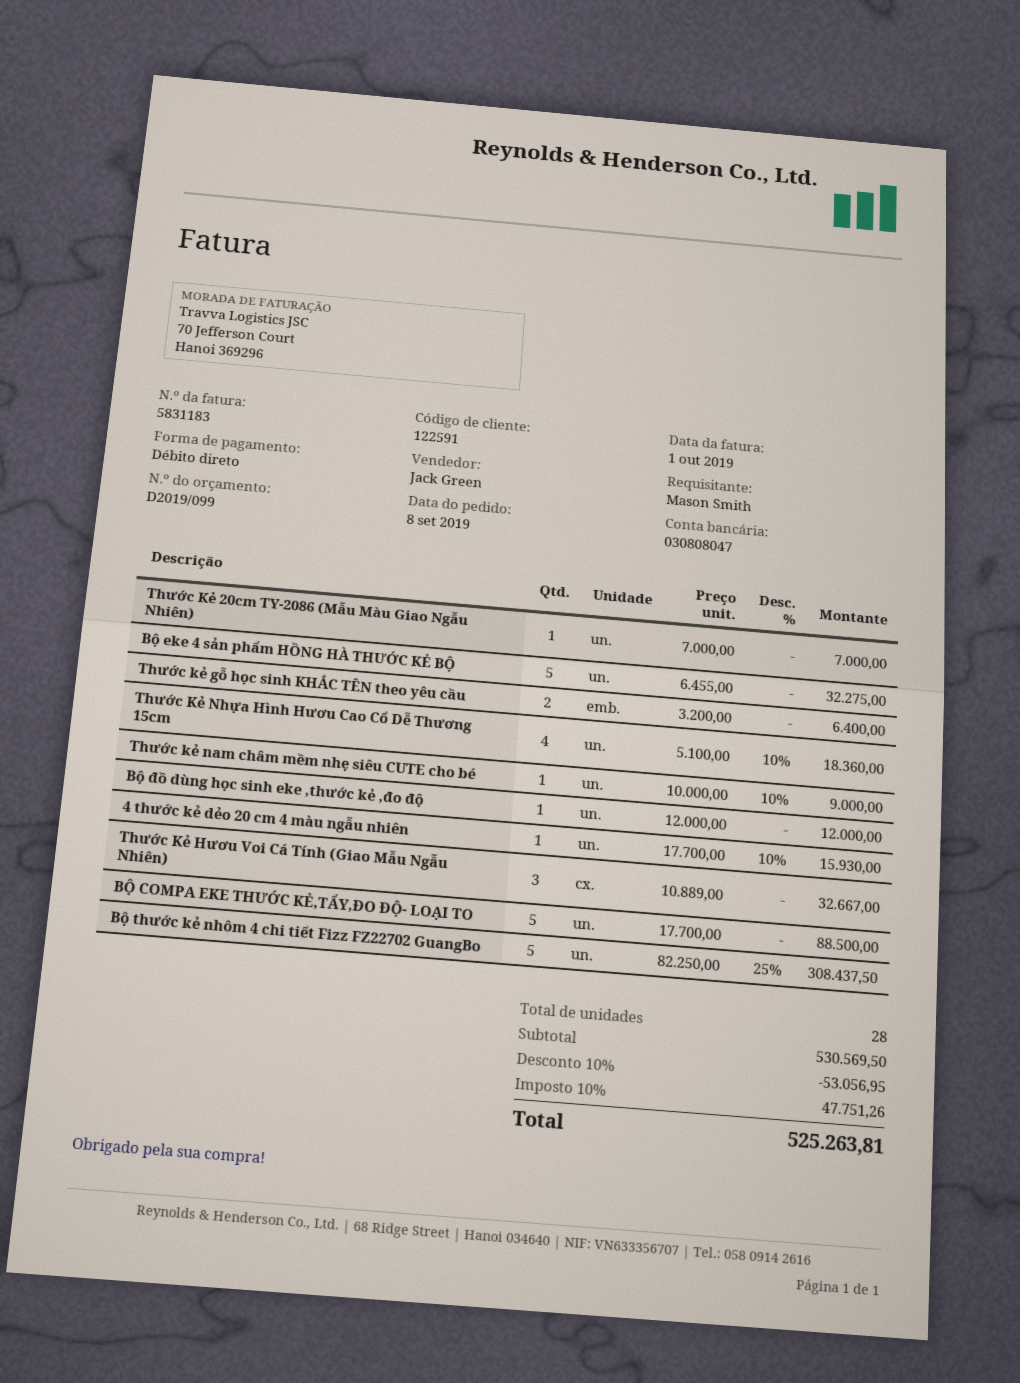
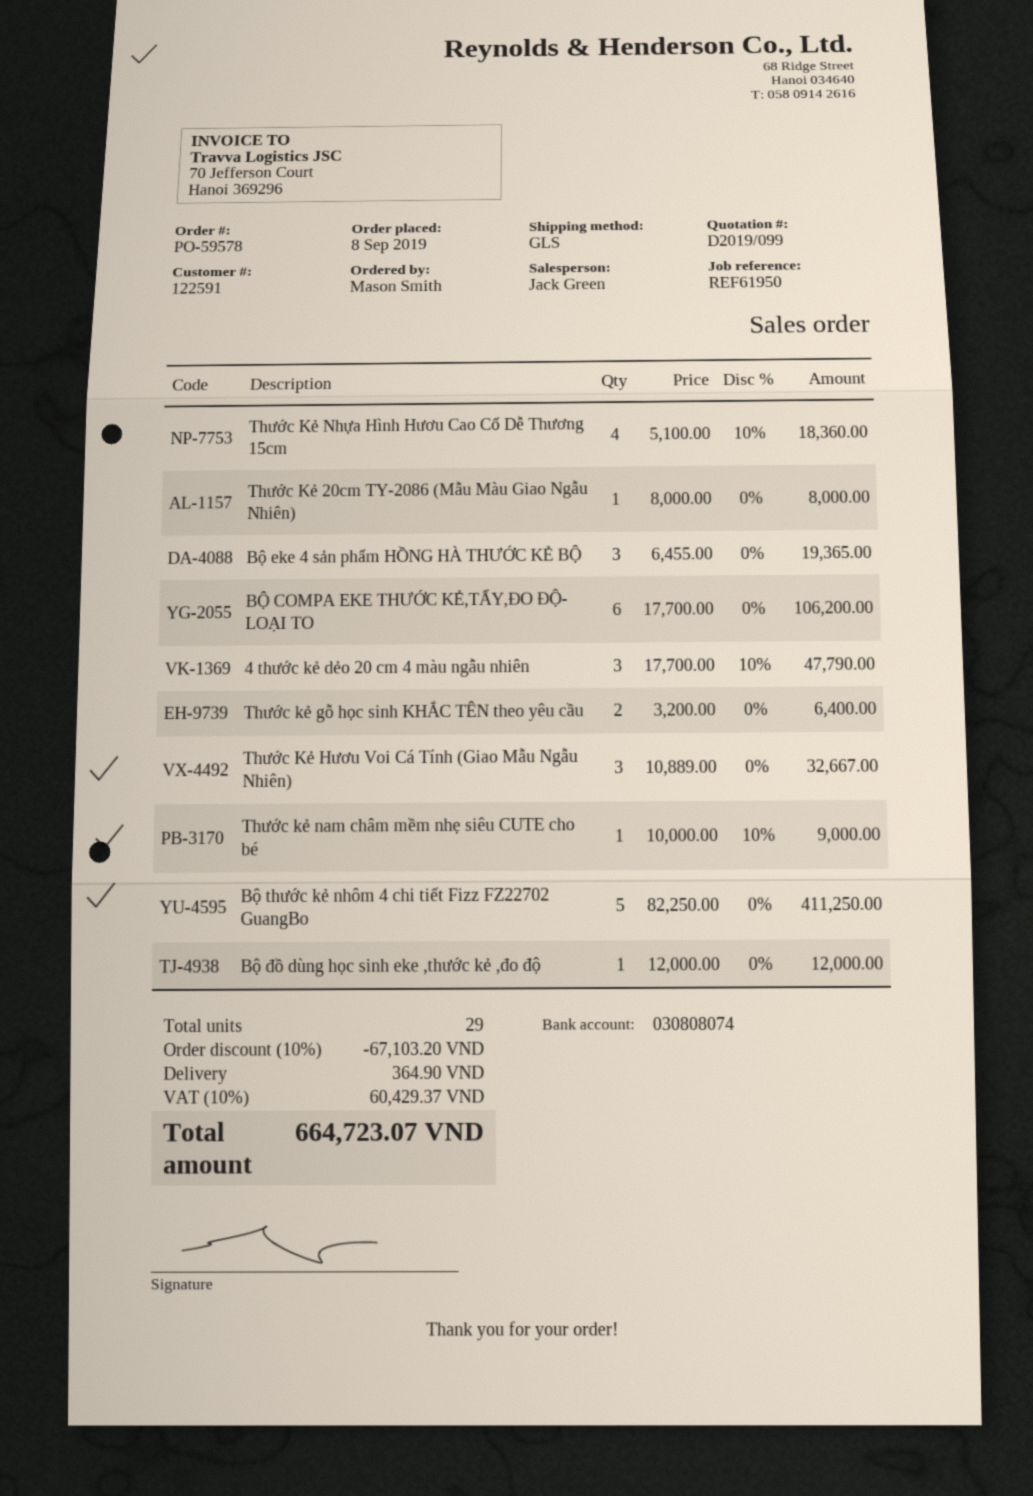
bank account: 030808047 -> 030808074
Thước Kẻ 20cm TY-2086 (Mẫu Màu Giao Ngẫu Nhiên): 1 x 7000.00 = 7000.00 -> 1 x 8000.00 = 8000.00
Bộ eke 4 sản phẩm HỒNG HÀ THƯỚC KẺ BỘ: 5 x 6455.00 = 32275.00 -> 3 x 6455.00 = 19365.00
4 thước kẻ dẻo 20 cm 4 màu ngẫu nhiên: 1 x 17700.00 - 10% = 15930.00 -> 3 x 17700.00 - 10% = 47790.00
BỘ COMPA EKE THƯỚC KẺ,TẨY,ĐO ĐỘ- LOẠI TO: 5 x 17700.00 = 88500.00 -> 6 x 17700.00 = 106200.00
Bộ thước kẻ nhôm 4 chi tiết Fizz FZ22702 GuangBo: 5 x 82250.00 - 25% = 308437.50 -> 5 x 82250.00 = 411250.00
total quantity: 28 -> 29
discount: 10% = 53056.95 -> 10% = 67103.20
shipping: none -> 364.90
tax: 10% = 47751.26 -> 10% = 60429.37
total: 525263.81 -> 664723.07

